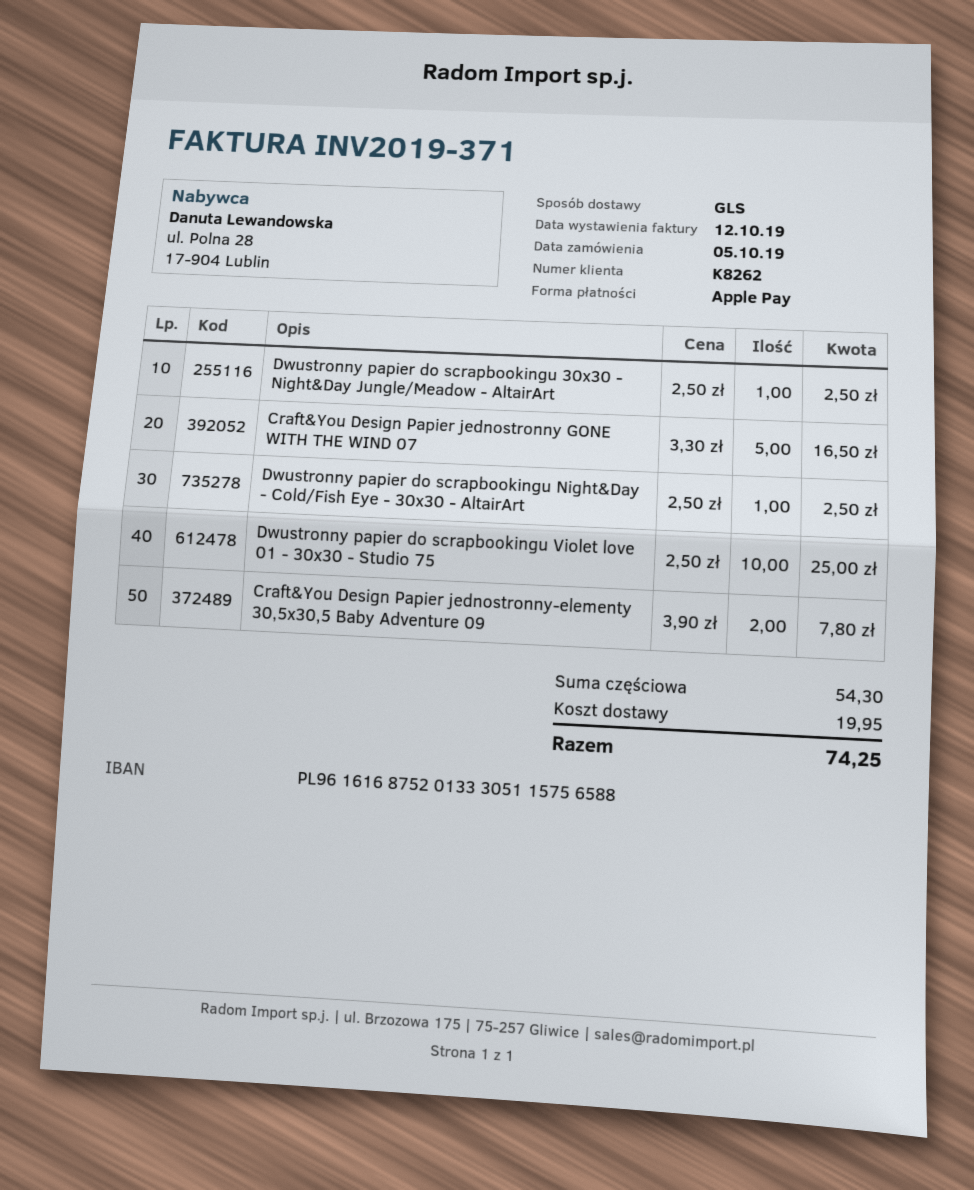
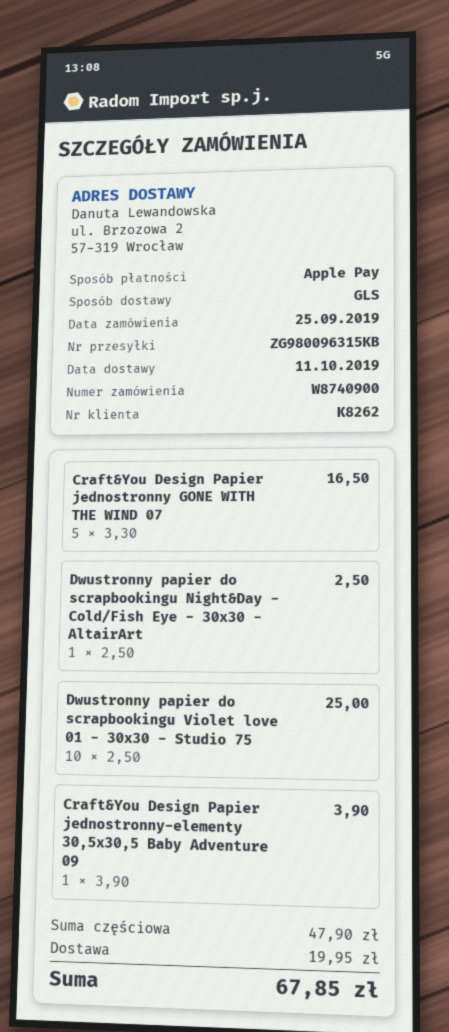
order date: 2019-10-05 -> 2019-09-25
Dwustronny papier do scrapbookingu 30x30 - Night&Day Jungle/Meadow - AltairArt: 1 x 2.50 = 2.50 -> none
Craft&You Design Papier jednostronny-elementy 30,5x30,5 Baby Adventure 09: 2 x 3.90 = 7.80 -> 1 x 3.90 = 3.90
subtotal: 54.30 -> 47.90
total: 74.25 -> 67.85

